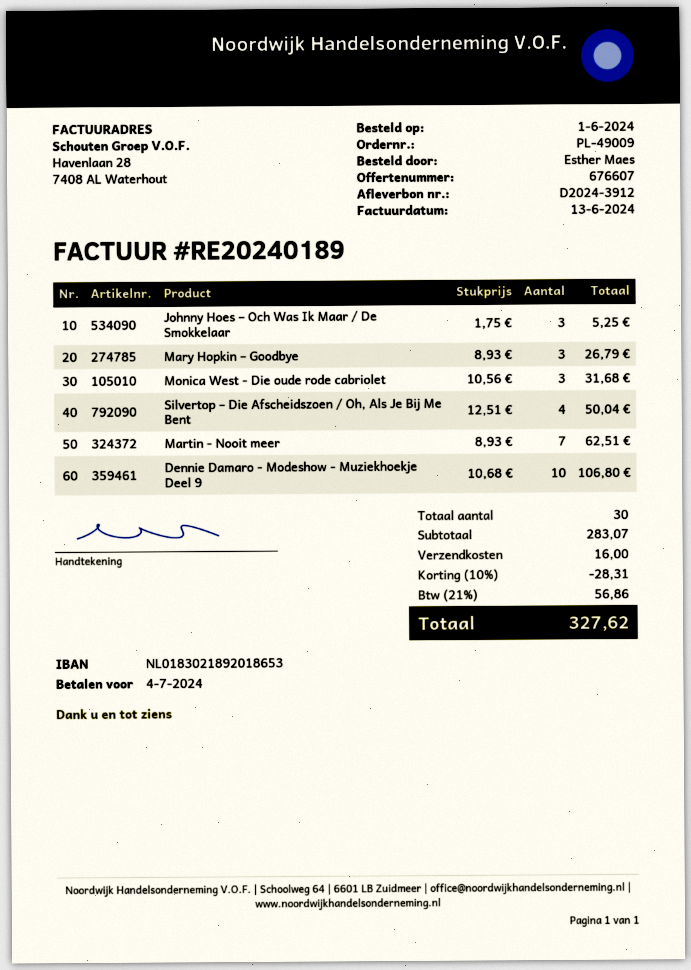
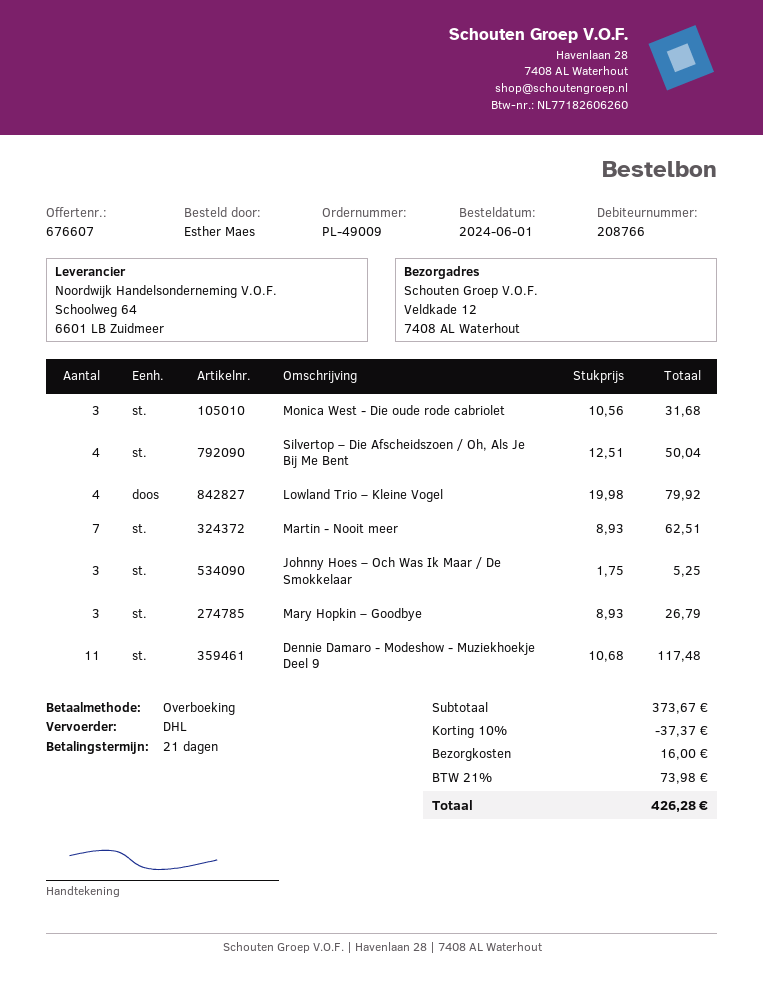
Dennie Damaro - Modeshow - Muziekhoekje Deel 9: 10 x 10.68 = 106.80 -> 11 x 10.68 = 117.48
Lowland Trio – Kleine Vogel: none -> 4 x 19.98 = 79.92
subtotal: 283.07 -> 373.67
discount: 10% = 28.31 -> 10% = 37.37
tax: 21% = 56.86 -> 21% = 73.98
total: 327.62 -> 426.28

